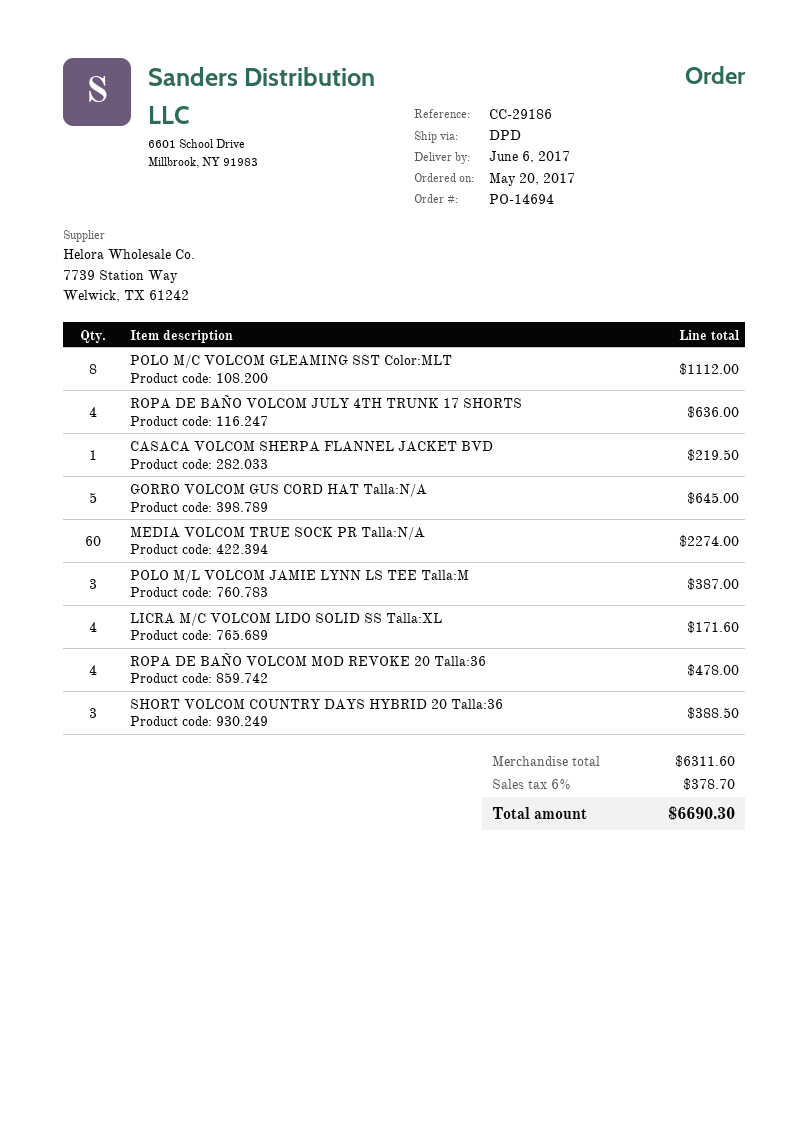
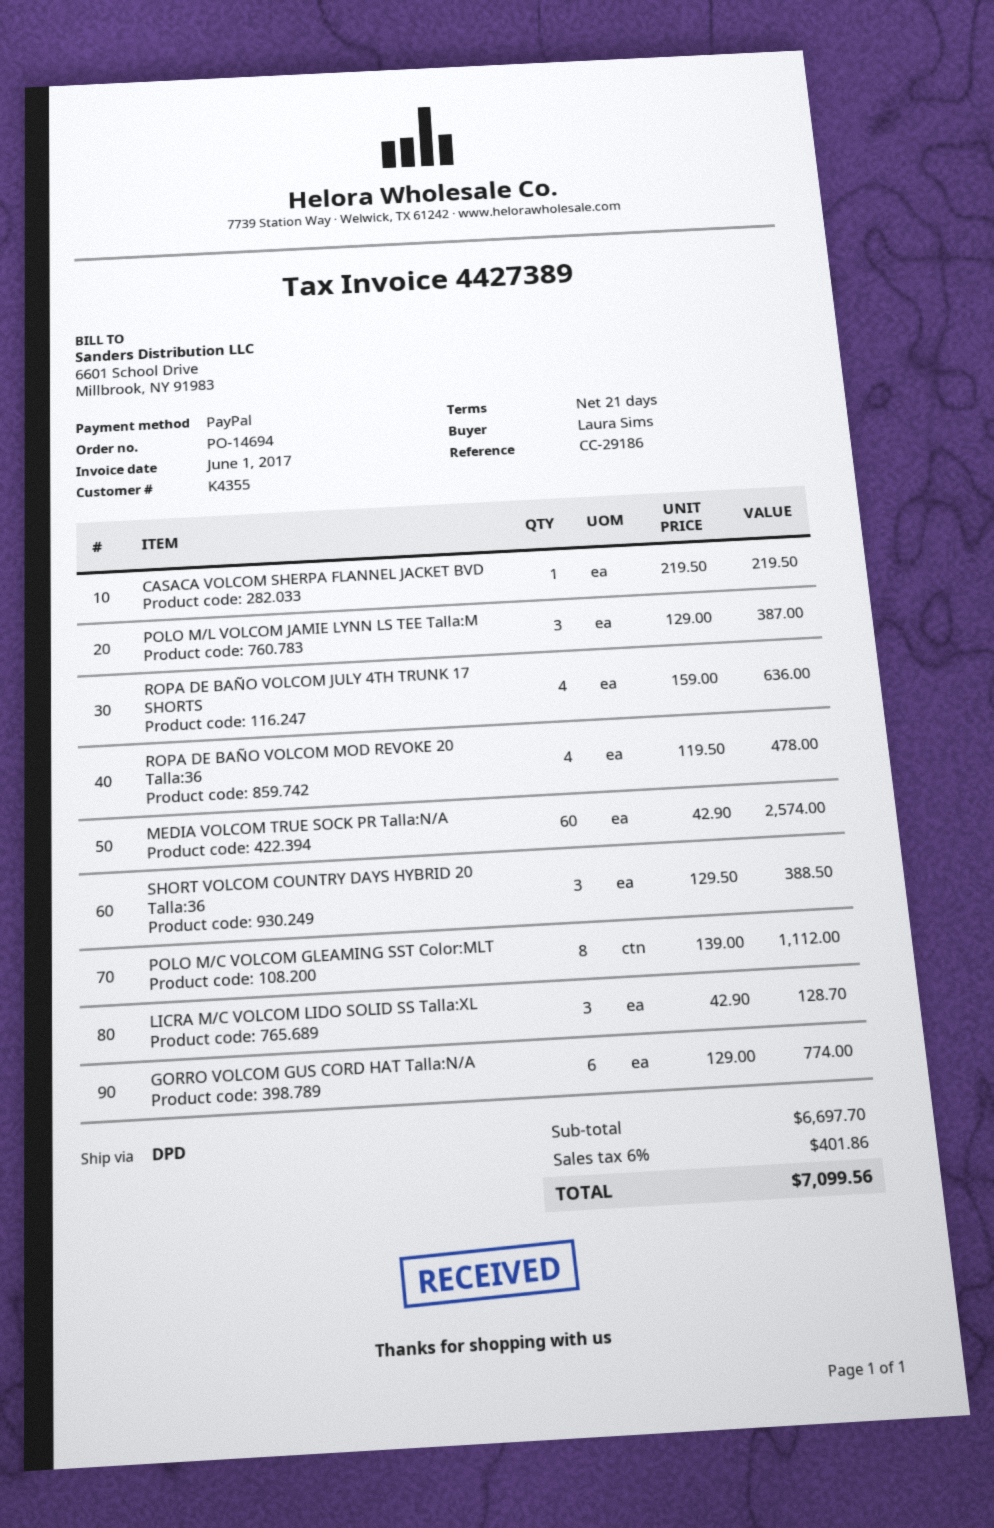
GORRO VOLCOM GUS CORD HAT Talla:N/A: 5 for 645.00 -> 6 for 774.00
MEDIA VOLCOM TRUE SOCK PR Talla:N/A: 60 for 2274.00 -> 60 for 2574.00
LICRA M/C VOLCOM LIDO SOLID SS Talla:XL: 4 for 171.60 -> 3 for 128.70
subtotal: 6311.60 -> 6697.70
tax: 6% = 378.70 -> 6% = 401.86
total: 6690.30 -> 7099.56

